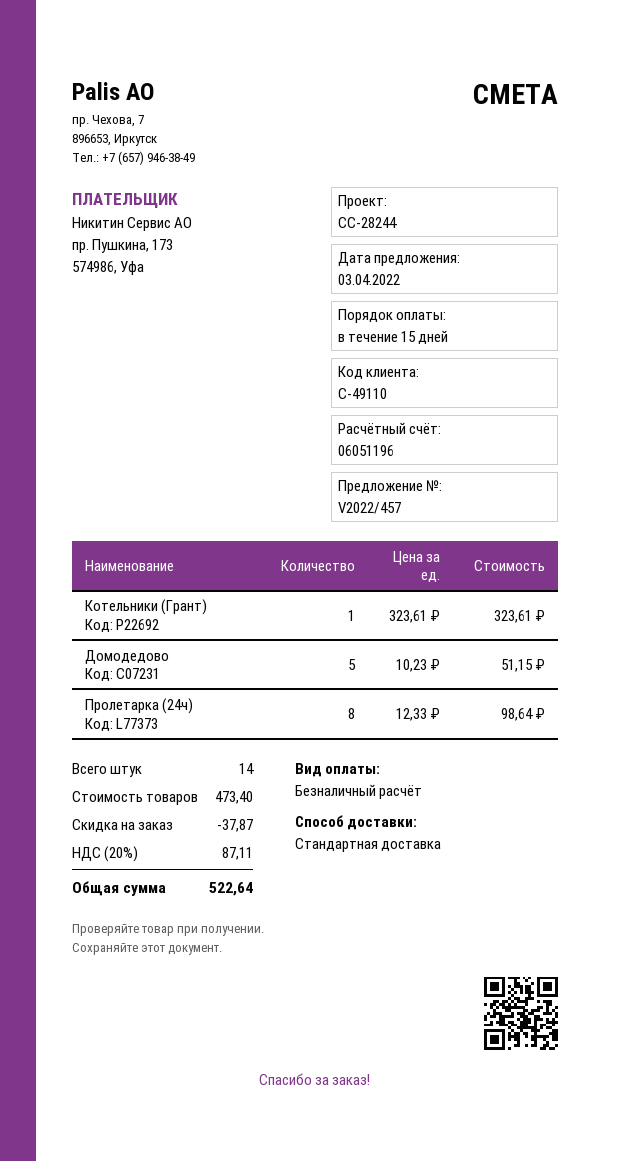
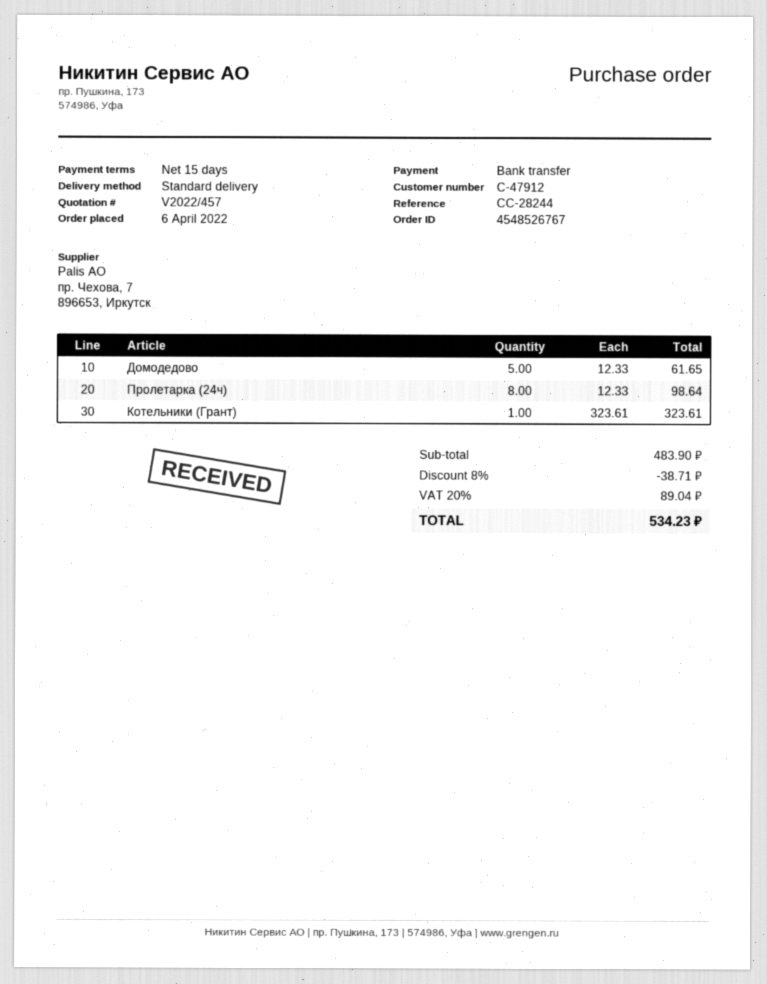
customer number: C-49110 -> C-47912
Домодедово: 5 x 10.23 = 51.15 -> 5 x 12.33 = 61.65
subtotal: 473.40 -> 483.90
discount: 37.87 -> 38.71
tax: 20% = 87.11 -> 20% = 89.04
total: 522.64 -> 534.23

